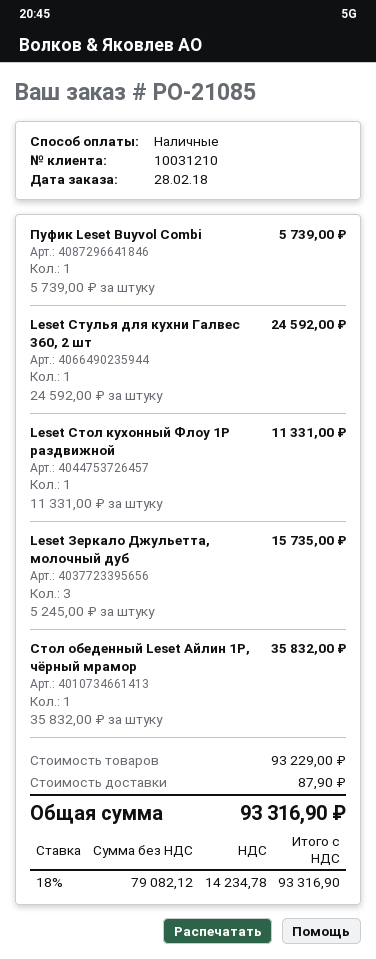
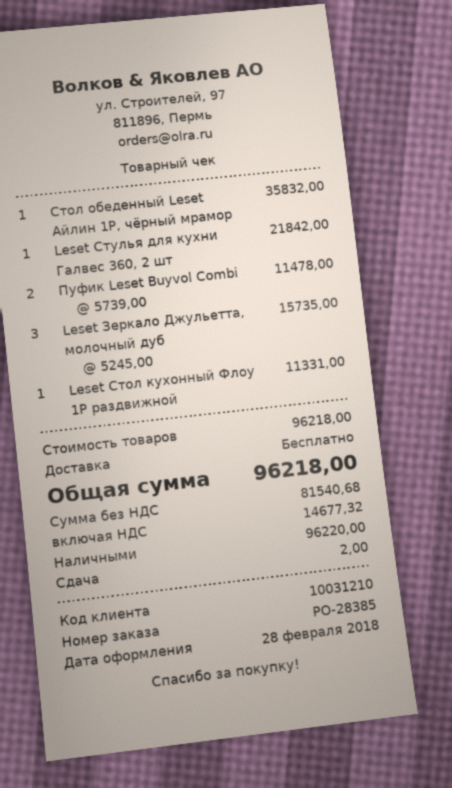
order number: PO-21085 -> PO-28385
Пуфик Leset Buyvol Combi: 1 x 5739.00 = 5739.00 -> 2 x 5739.00 = 11478.00
Leset Стулья для кухни Галвес 360, 2 шт: 1 x 24592.00 = 24592.00 -> 1 x 21842.00 = 21842.00
subtotal: 93229.00 -> 96218.00
shipping: 87.90 -> 0.00
net: 79082.12 -> 81540.68
tax: 14234.78 -> 14677.32
total: 93316.90 -> 96218.00

